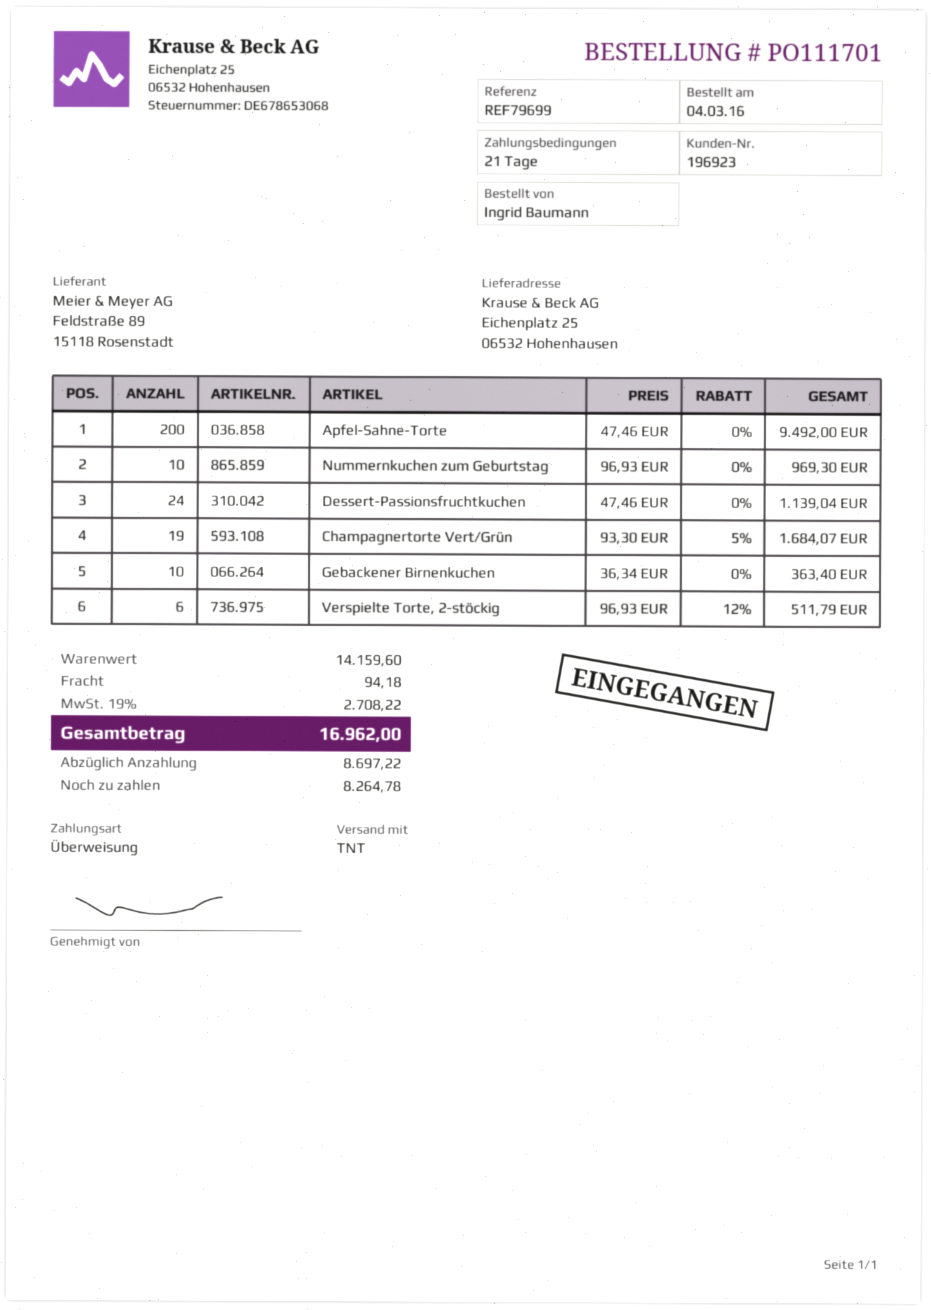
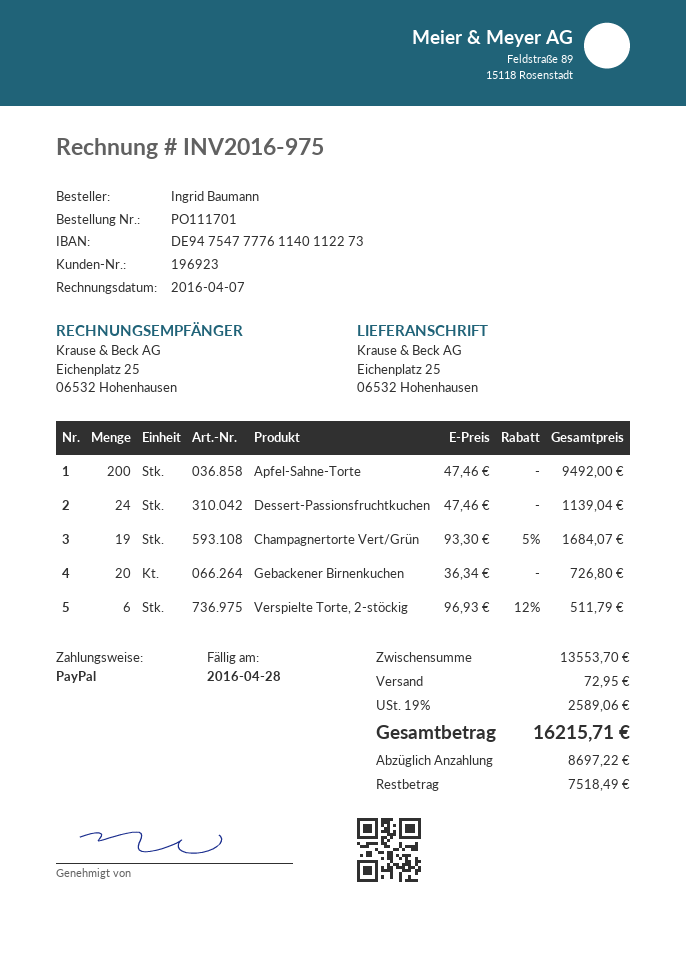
payment method: bank transfer -> PayPal
Nummernkuchen zum Geburtstag: 10 x 96.93 = 969.30 -> none
Gebackener Birnenkuchen: 10 x 36.34 = 363.40 -> 20 x 36.34 = 726.80
subtotal: 14159.60 -> 13553.70
shipping: 94.18 -> 72.95
tax: 19% = 2708.22 -> 19% = 2589.06
total: 16962.00 -> 16215.71
balance: 8264.78 -> 7518.49

